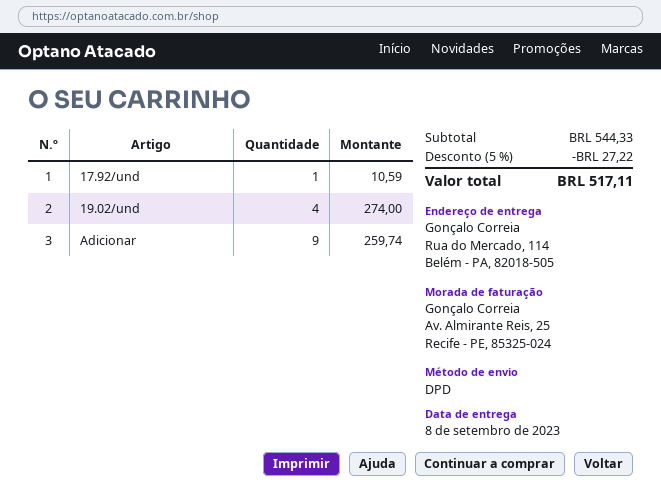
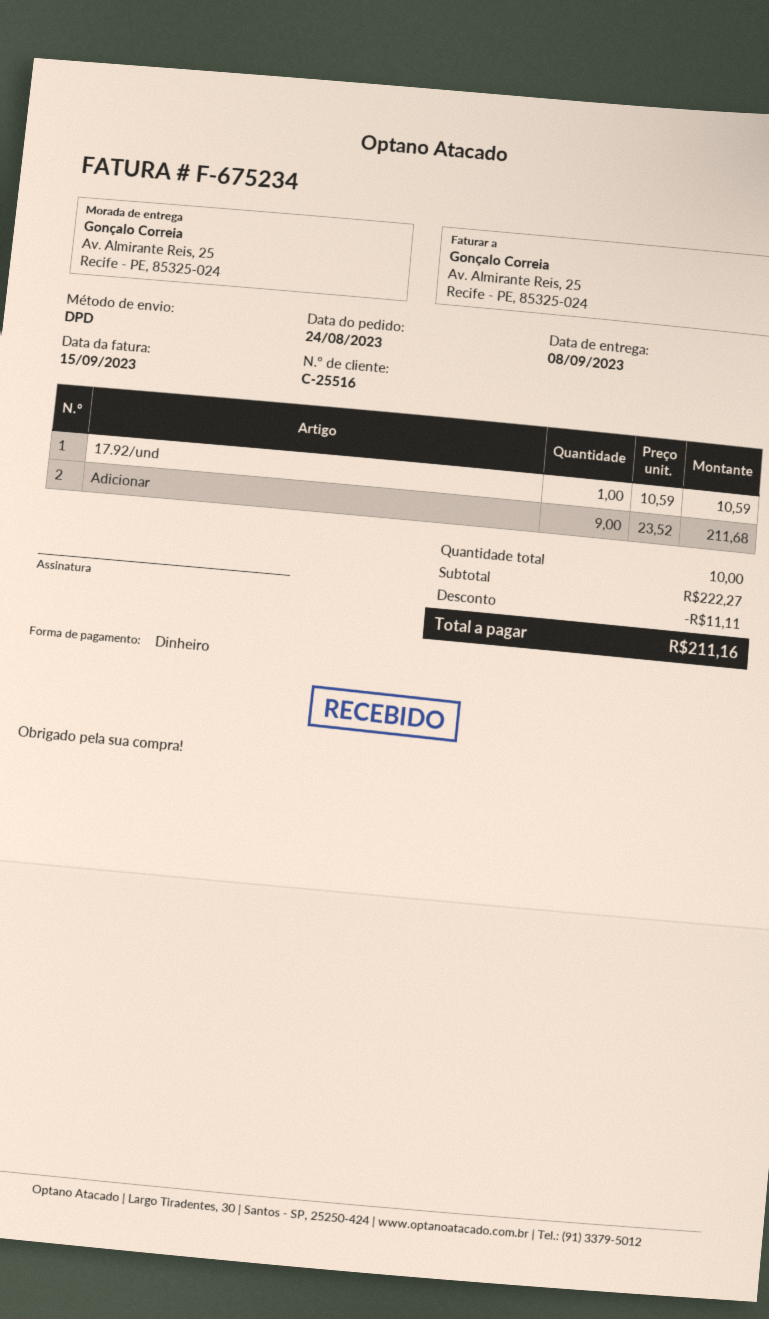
ship to: Rua do Mercado, 114, Belém - PA, 82018-505 -> Av. Almirante Reis, 25, Recife - PE, 85325-024
19.02/und: 4 for 274.00 -> none
Adicionar: 9 for 259.74 -> 9 for 211.68
subtotal: 544.33 -> 222.27
discount: 27.22 -> 11.11
total: 517.11 -> 211.16

